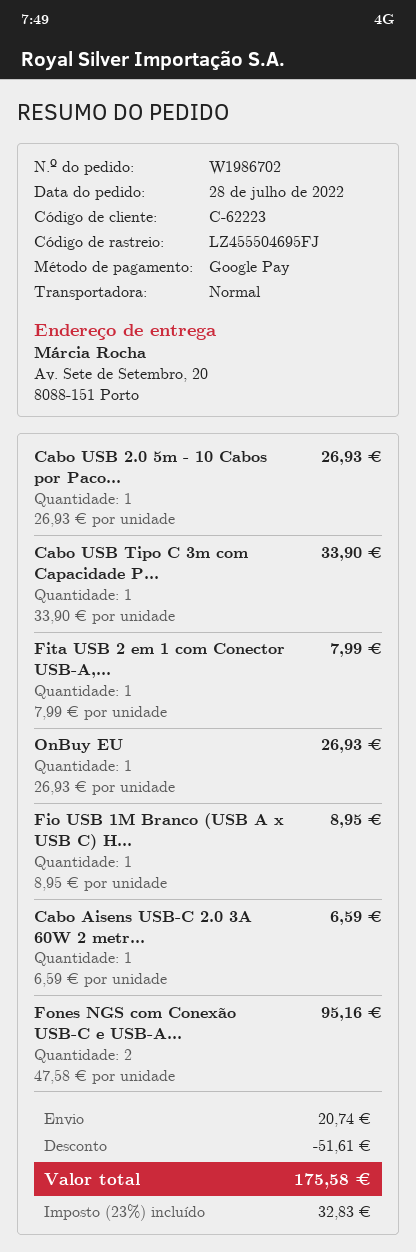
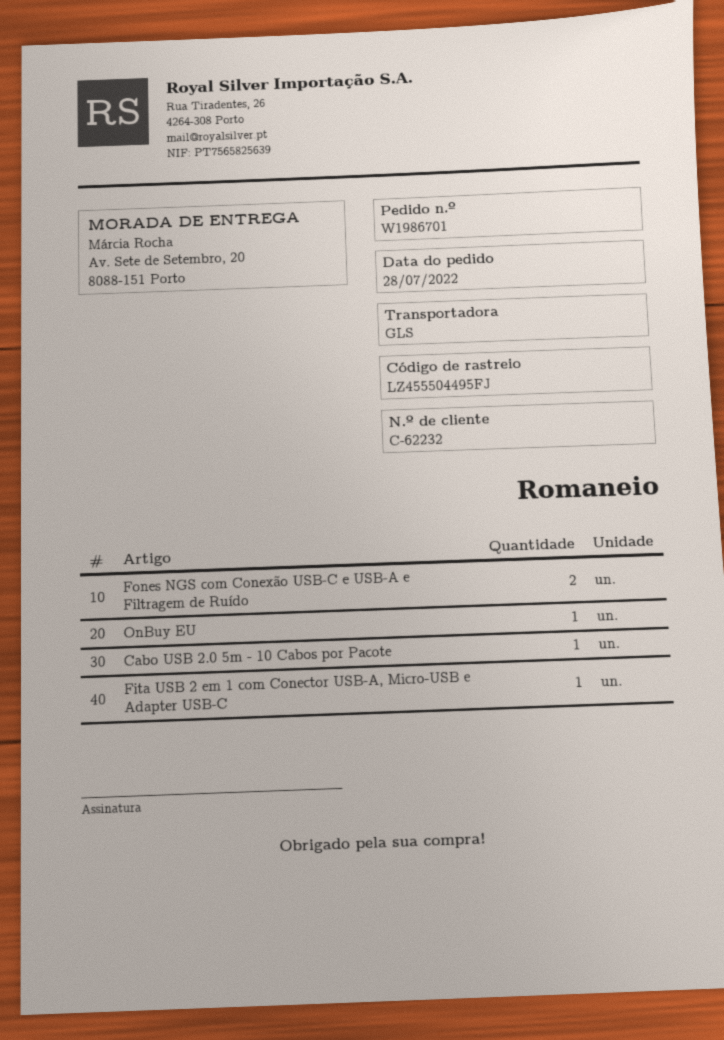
order number: W1986702 -> W1986701
customer number: C-62223 -> C-62232
shipping method: standard -> GLS
tracking number: LZ455504695FJ -> LZ455504495FJ
Cabo USB Tipo C 3m com Capacidade P...: 1 -> none
Fio USB 1M Branco (USB A x USB C) H...: 1 -> none
Cabo Aisens USB-C 2.0 3A 60W 2 metr...: 1 -> none

